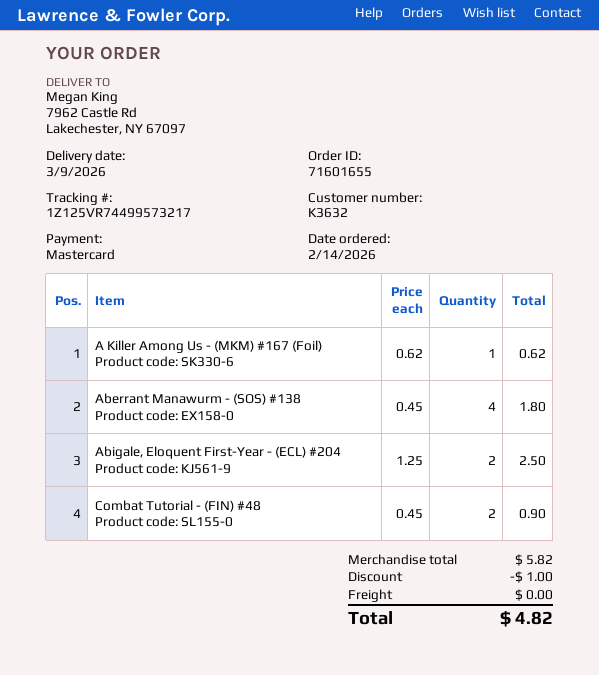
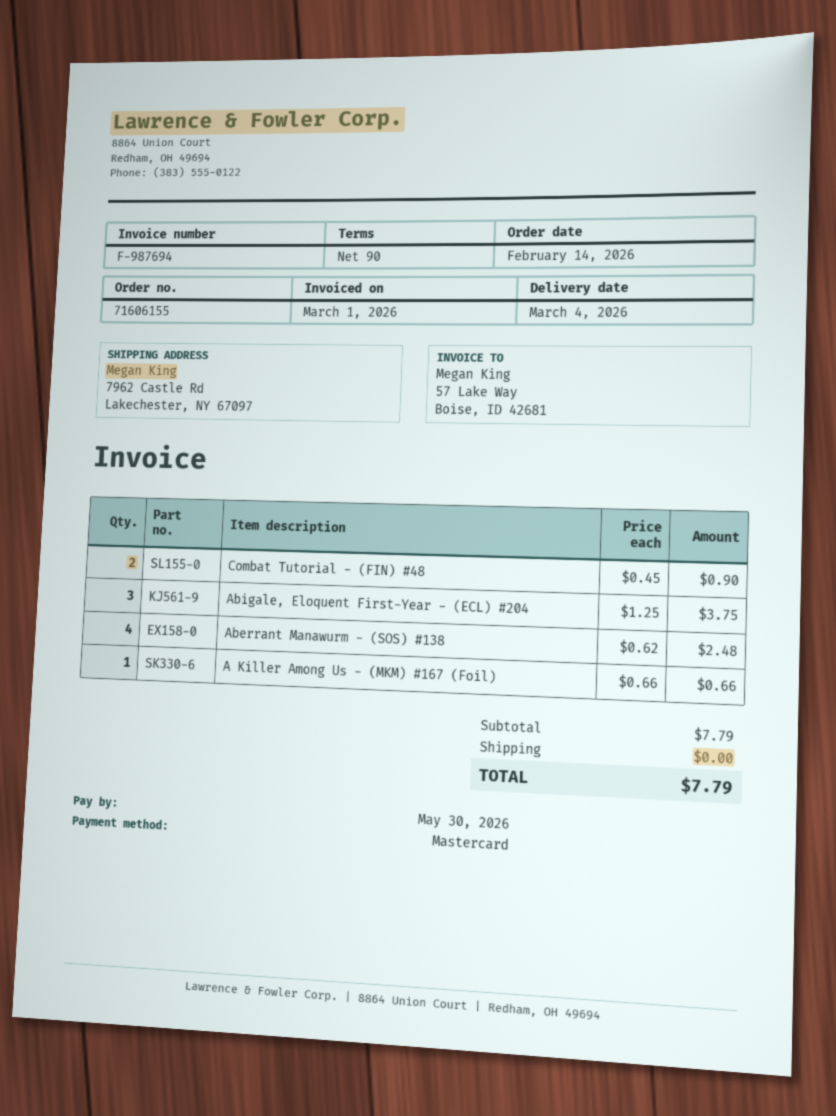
order number: 71601655 -> 71606155
delivery date: 2026-03-09 -> 2026-03-04
A Killer Among Us - (MKM) #167 (Foil): 1 x 0.62 = 0.62 -> 1 x 0.66 = 0.66
Aberrant Manawurm - (SOS) #138: 4 x 0.45 = 1.80 -> 4 x 0.62 = 2.48
Abigale, Eloquent First-Year - (ECL) #204: 2 x 1.25 = 2.50 -> 3 x 1.25 = 3.75
subtotal: 5.82 -> 7.79
discount: 1.00 -> none
total: 4.82 -> 7.79

